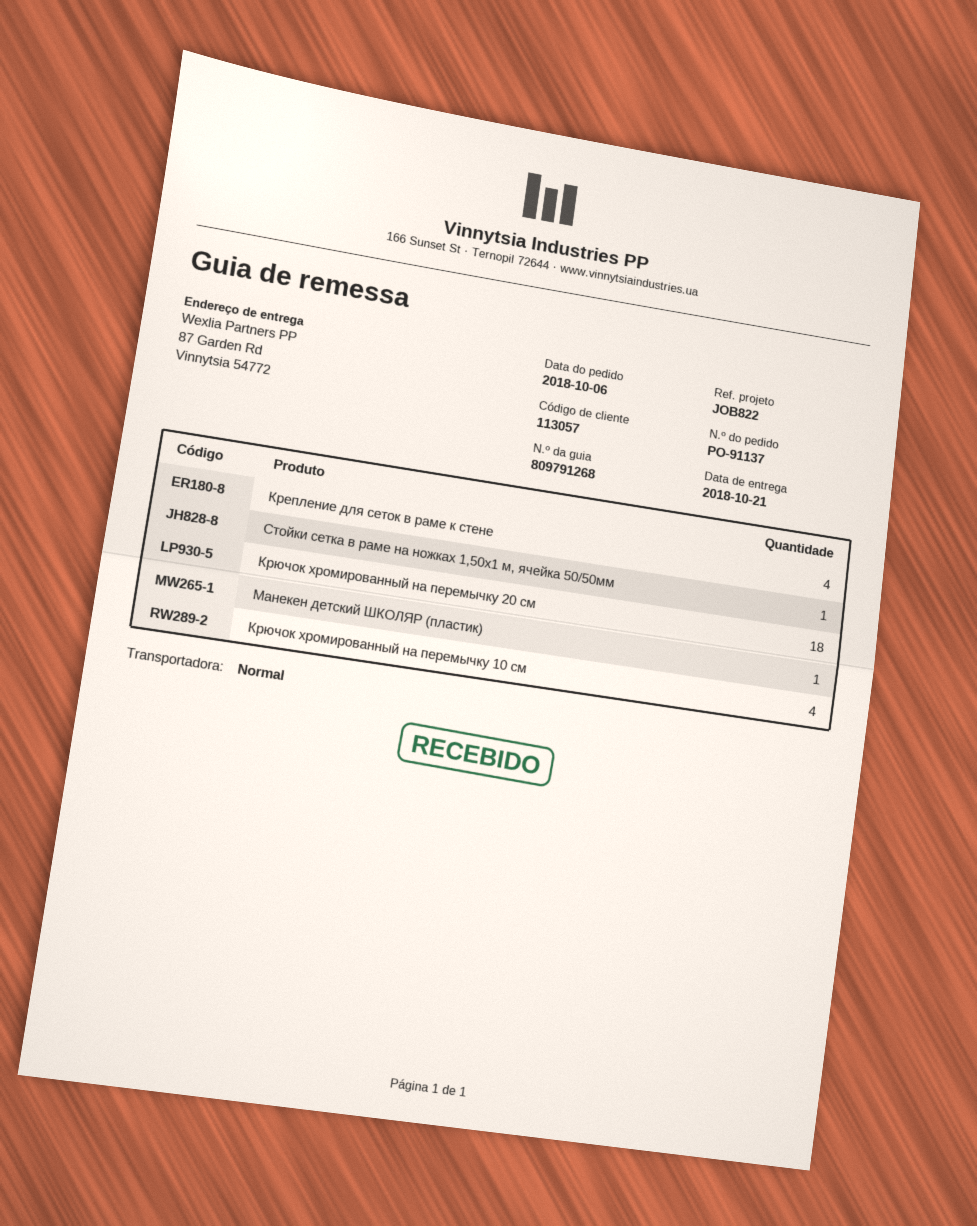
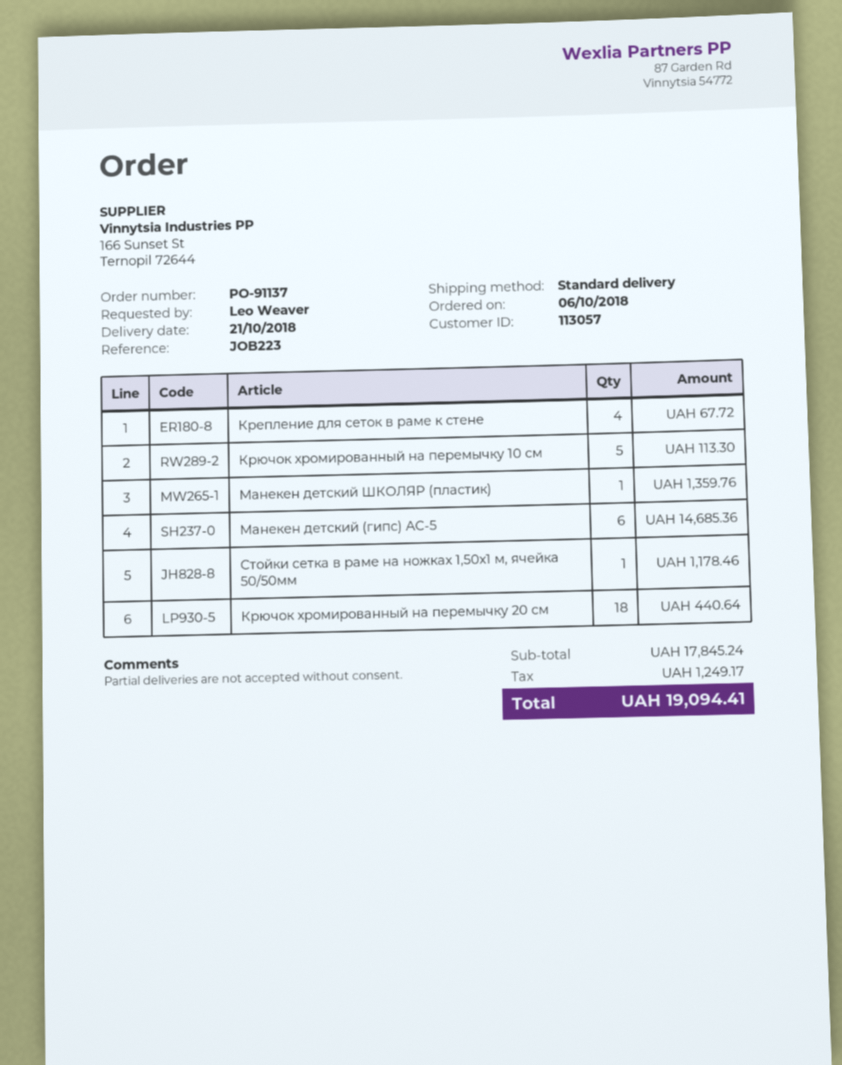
reference: JOB822 -> JOB223
Крючок хромированный на перемычку 10 см: 4 -> 5
Манекен детский (гипс) АС-5: none -> 6

